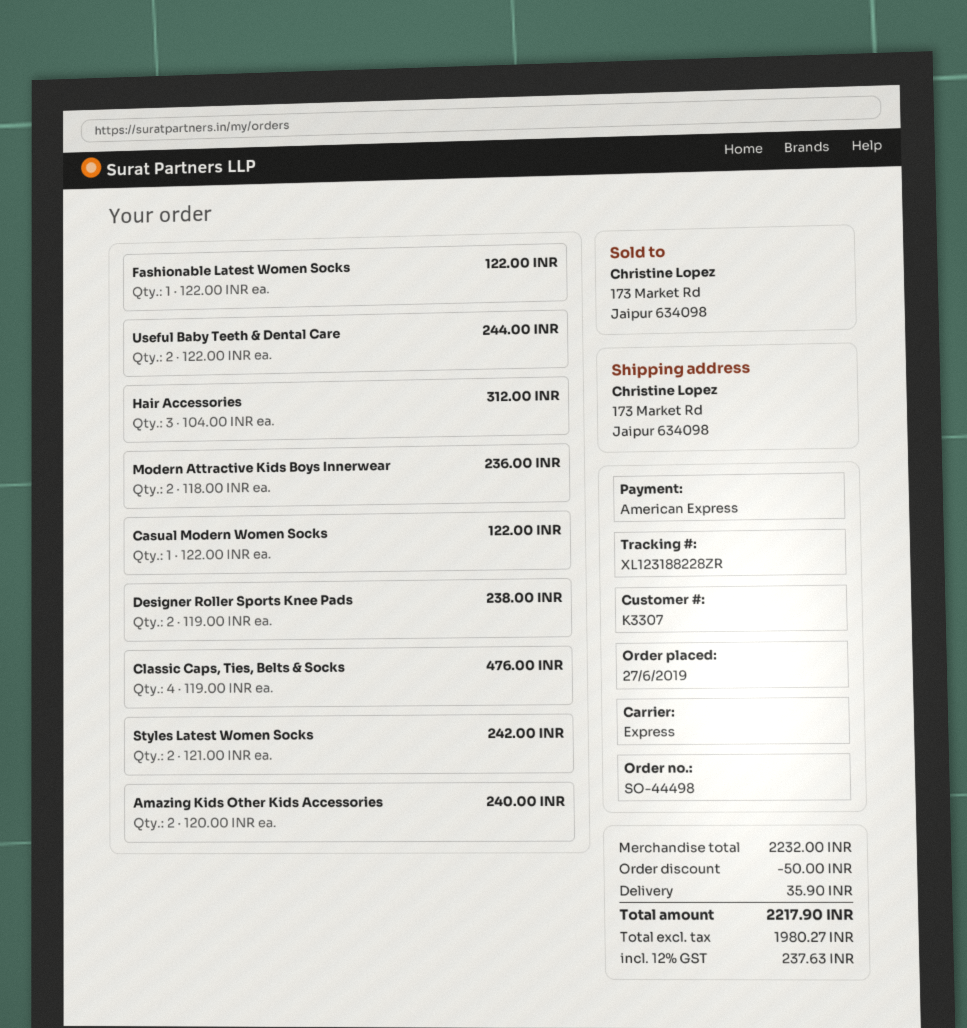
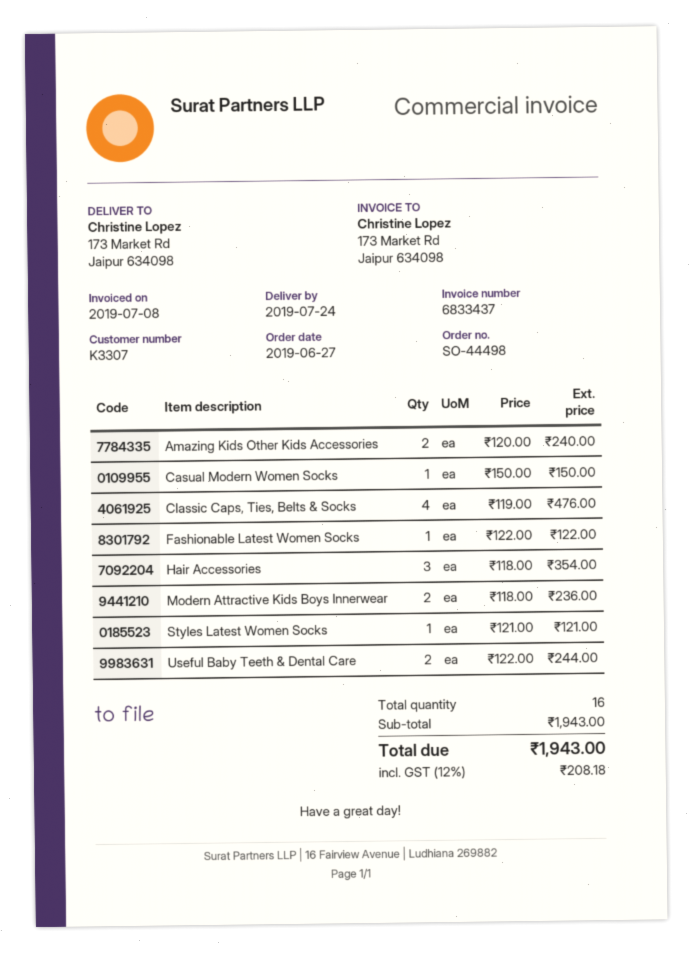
Hair Accessories: 3 x 104.00 = 312.00 -> 3 x 118.00 = 354.00
Casual Modern Women Socks: 1 x 122.00 = 122.00 -> 1 x 150.00 = 150.00
Designer Roller Sports Knee Pads: 2 x 119.00 = 238.00 -> none
Styles Latest Women Socks: 2 x 121.00 = 242.00 -> 1 x 121.00 = 121.00
subtotal: 2232.00 -> 1943.00
discount: 50.00 -> none
shipping: 35.90 -> none
tax: 12% = 237.63 -> 12% = 208.18
total: 2217.90 -> 1943.00

